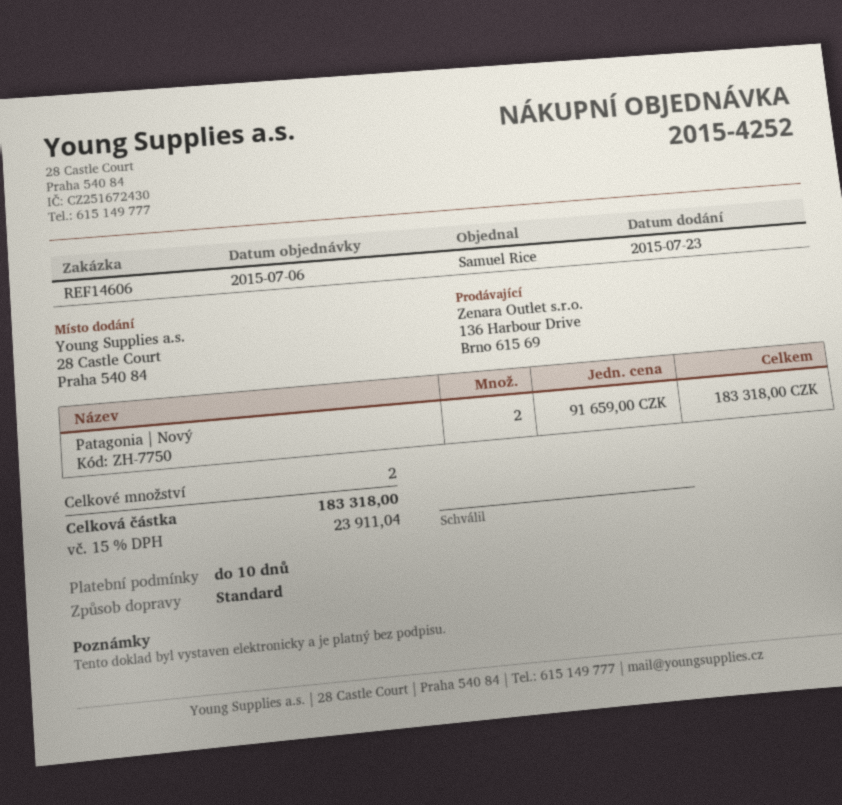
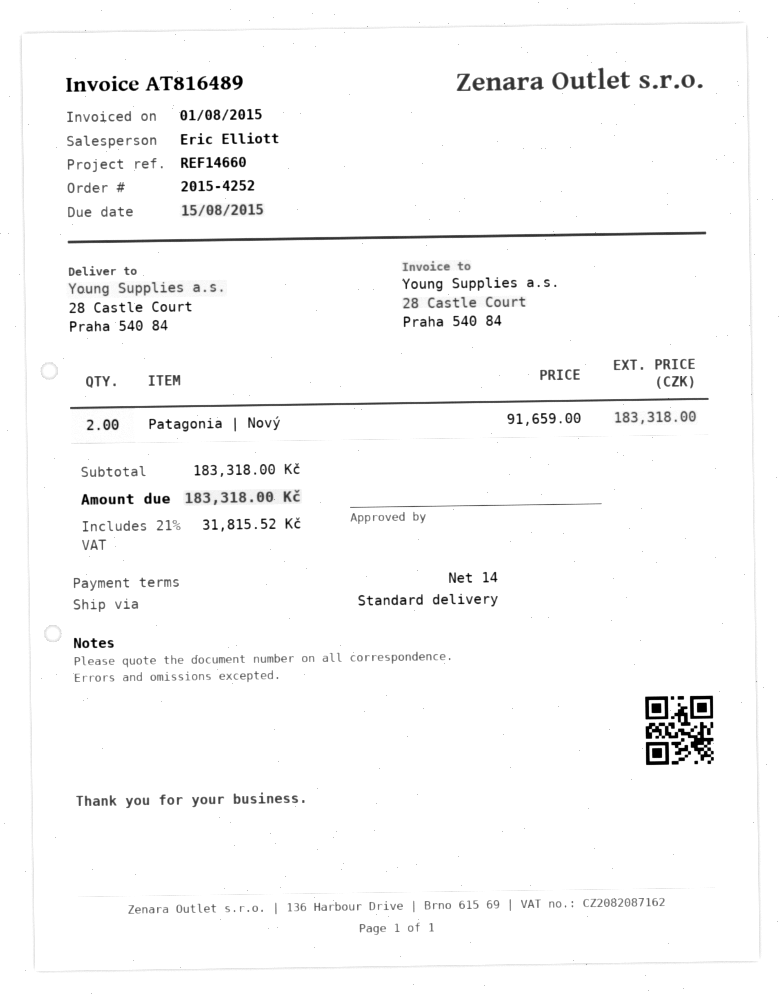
payment terms: 10 days -> 14 days
reference: REF14606 -> REF14660
tax: 15% = 23911.04 -> 21% = 31815.52

